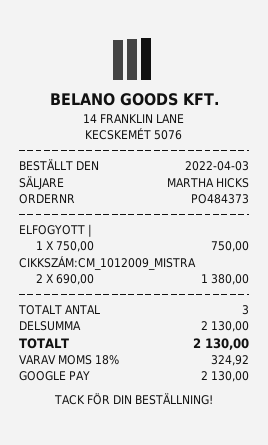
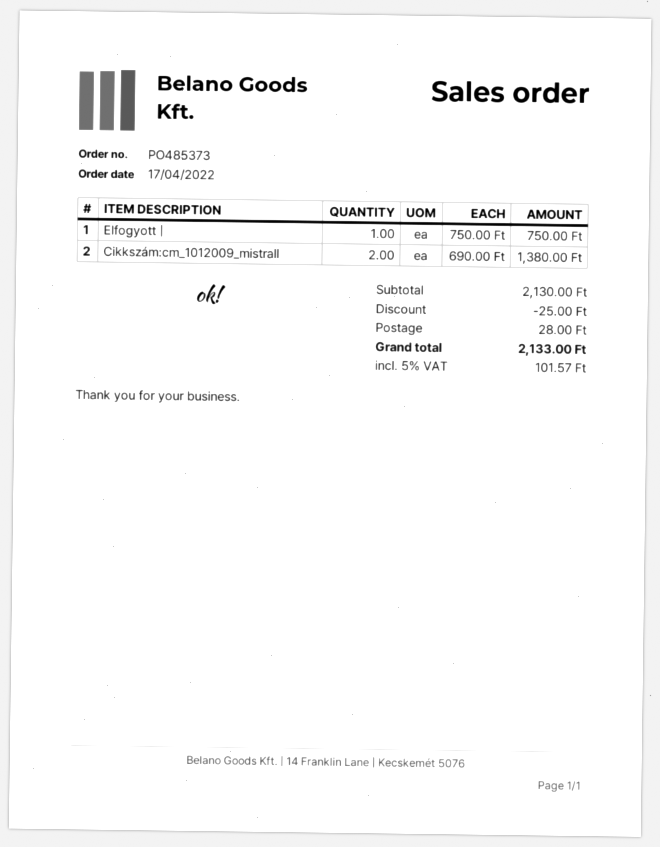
order number: PO484373 -> PO485373
order date: 2022-04-03 -> 2022-04-17
discount: none -> 25.00
shipping: none -> 28.00
tax: 18% = 324.92 -> 5% = 101.57
total: 2130.00 -> 2133.00

